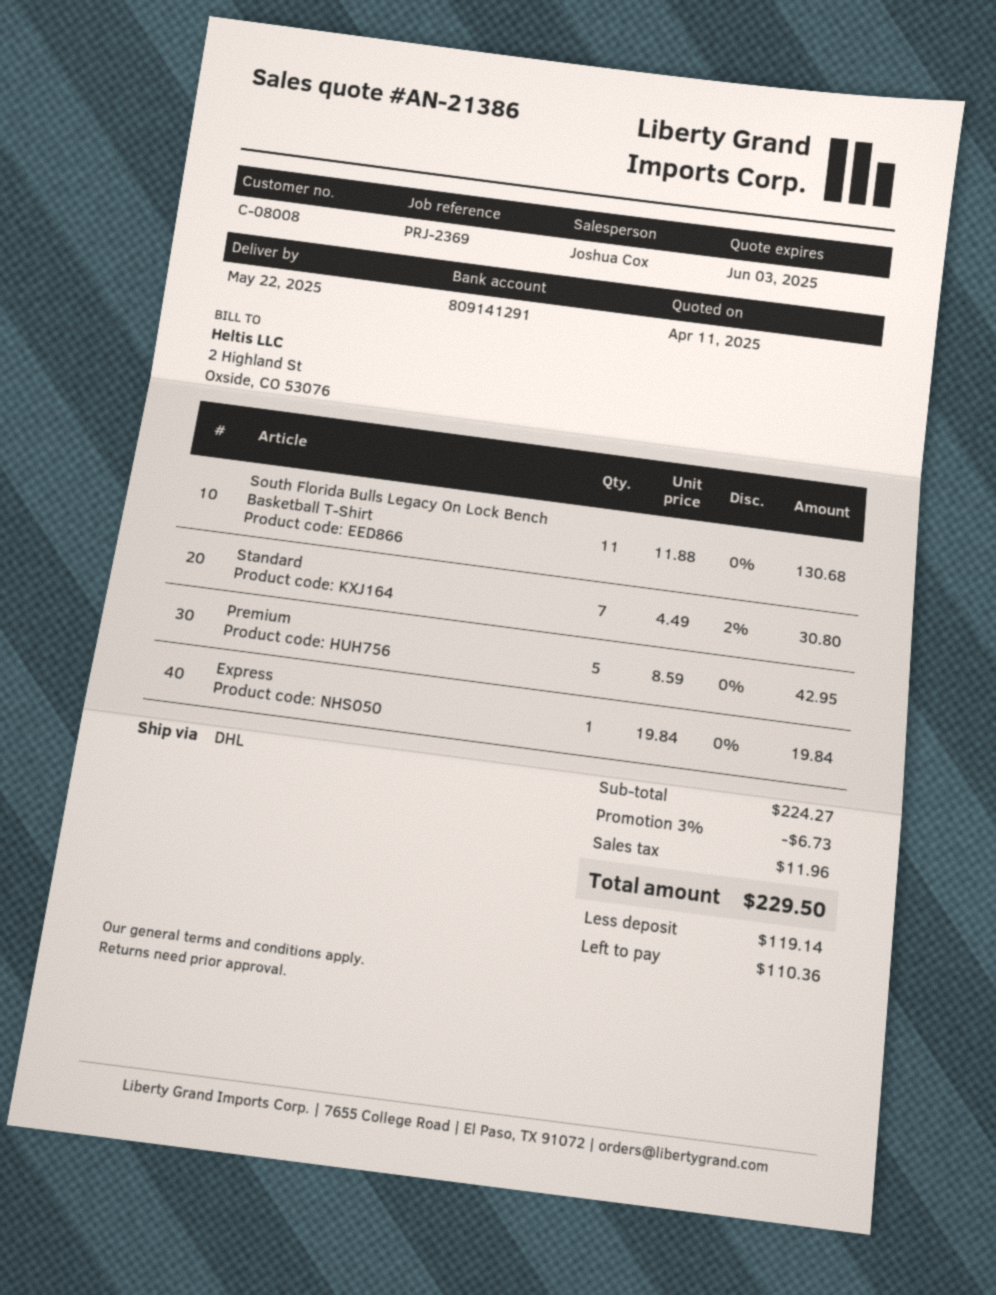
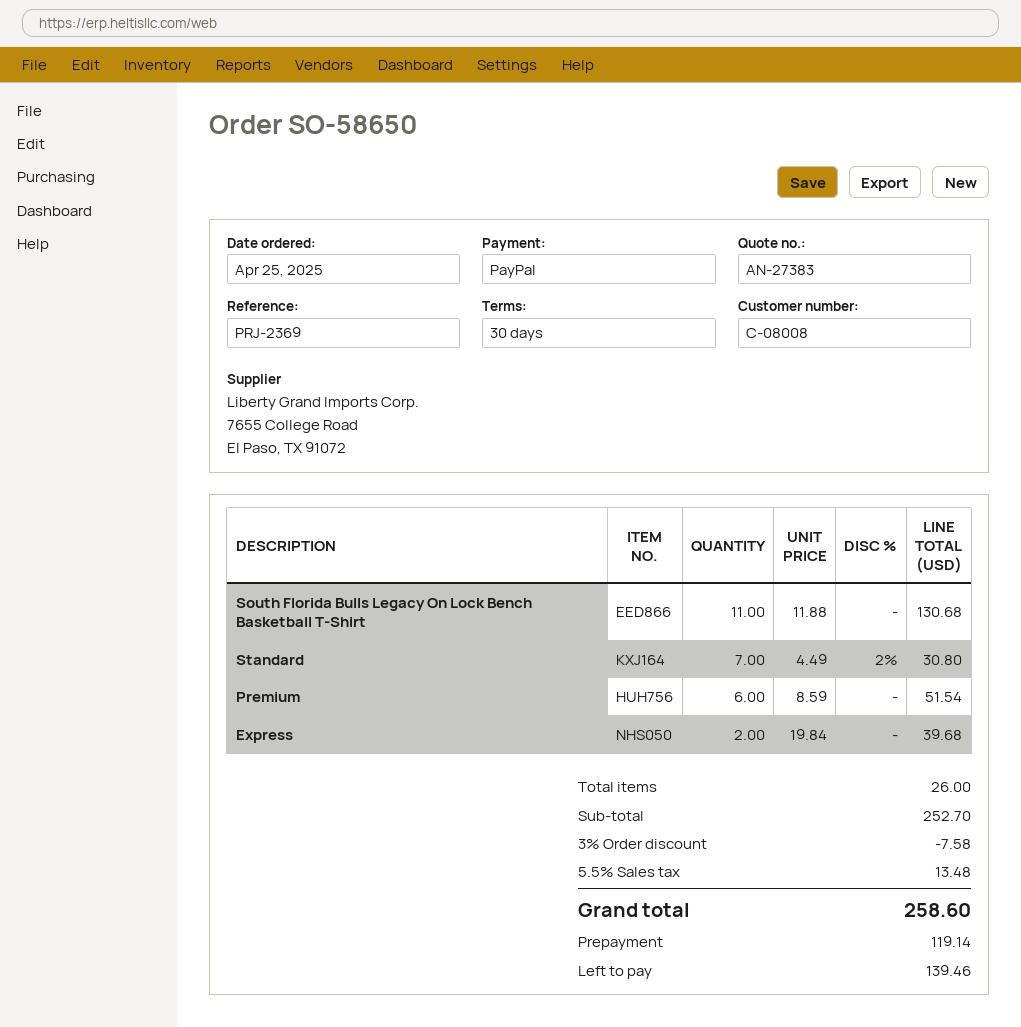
quote number: AN-21386 -> AN-27383
Premium: 5 x 8.59 = 42.95 -> 6 x 8.59 = 51.54
Express: 1 x 19.84 = 19.84 -> 2 x 19.84 = 39.68
subtotal: 224.27 -> 252.70
discount: 3% = 6.73 -> 3% = 7.58
tax: 11.96 -> 13.48
total: 229.50 -> 258.60
balance: 110.36 -> 139.46

